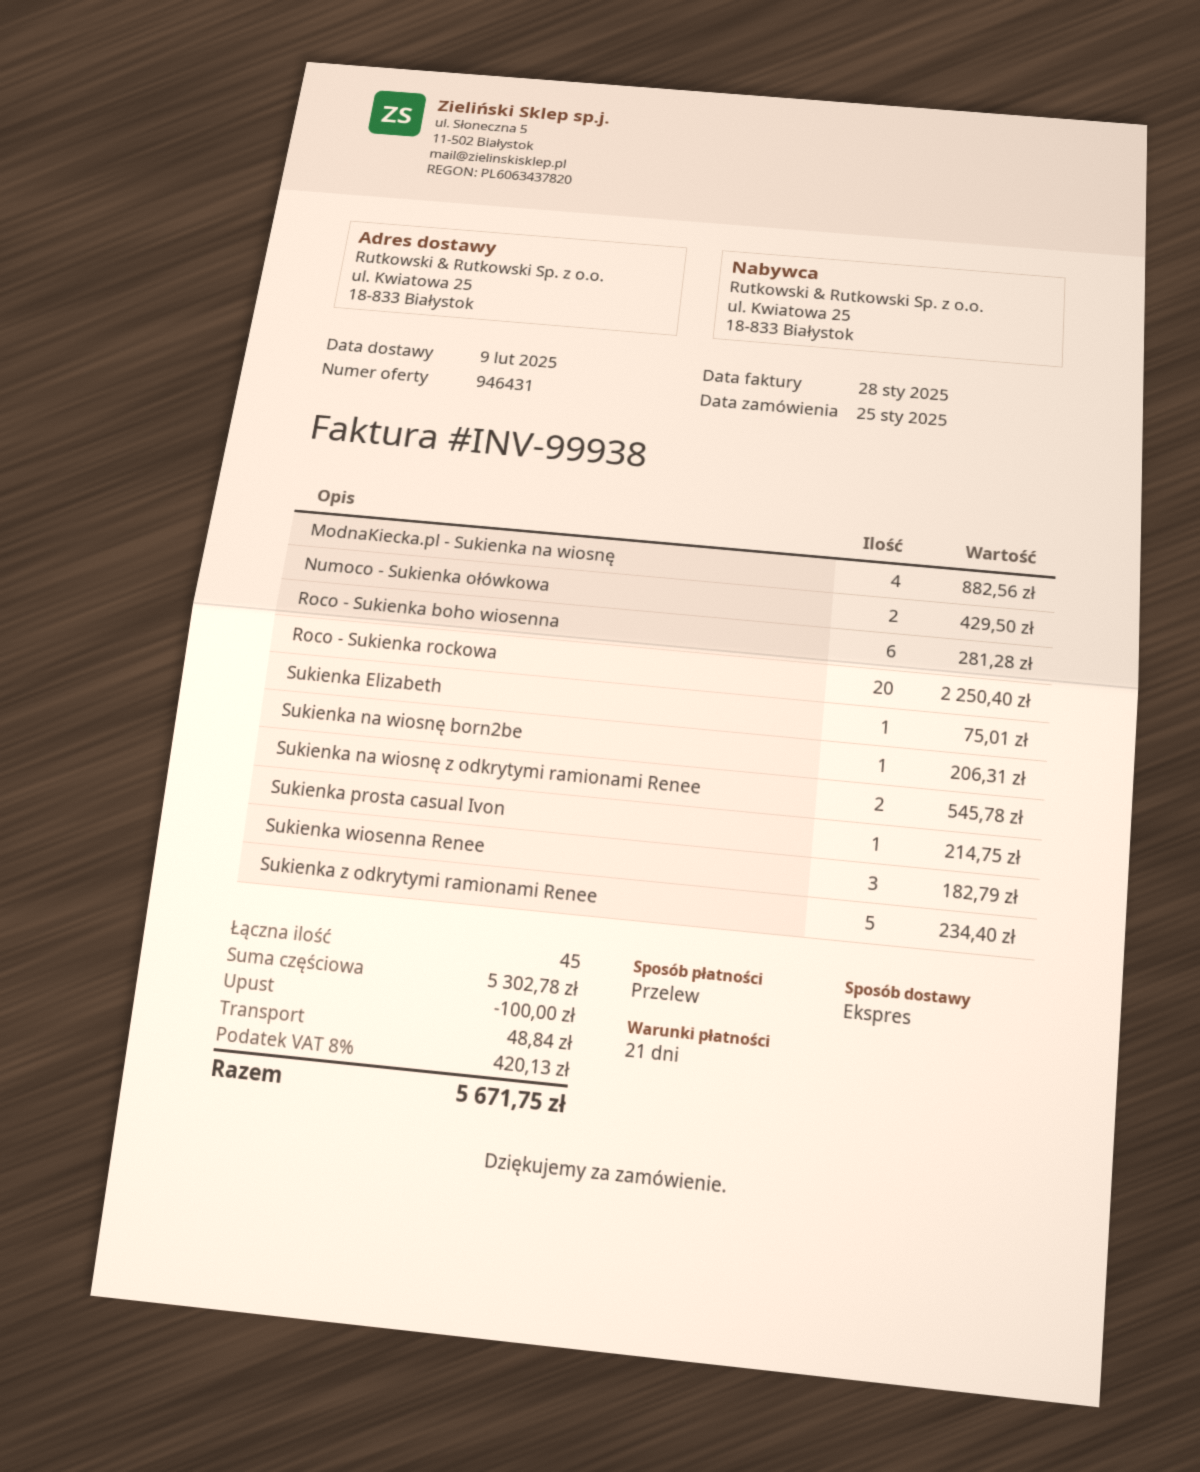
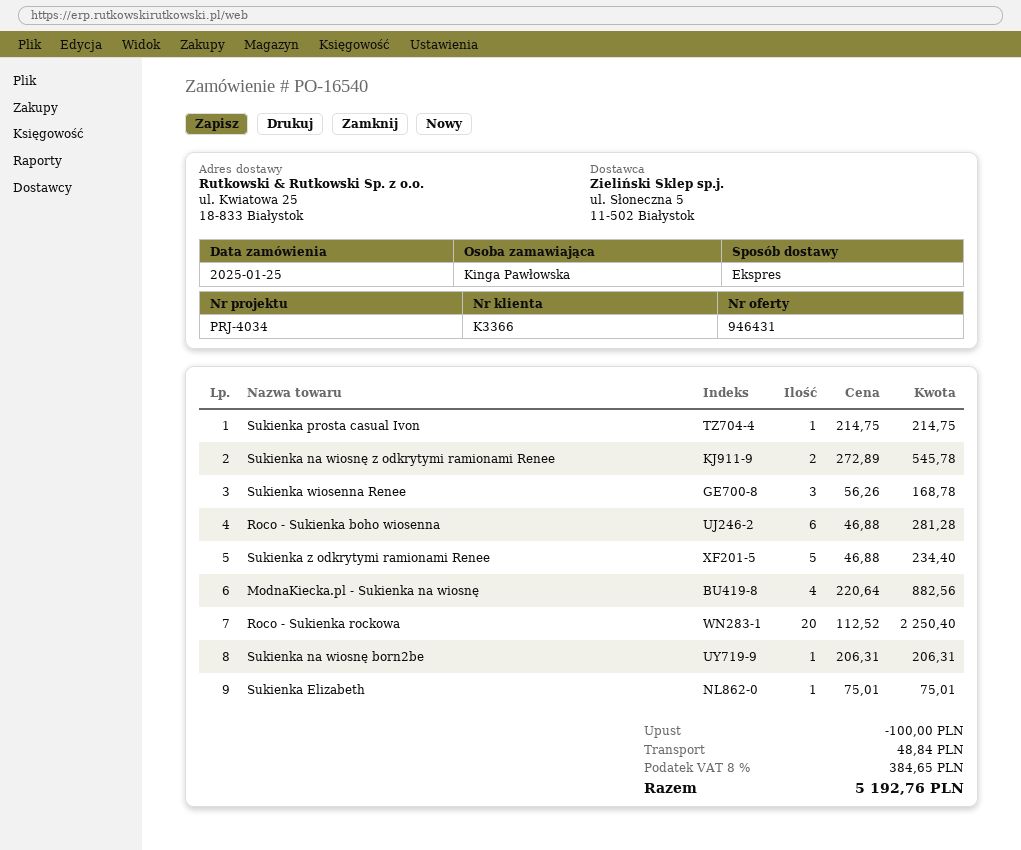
Numoco - Sukienka ołówkowa: 2 for 429.50 -> none
Sukienka wiosenna Renee: 3 for 182.79 -> 3 for 168.78
tax: 8% = 420.13 -> 8% = 384.65
total: 5671.75 -> 5192.76

